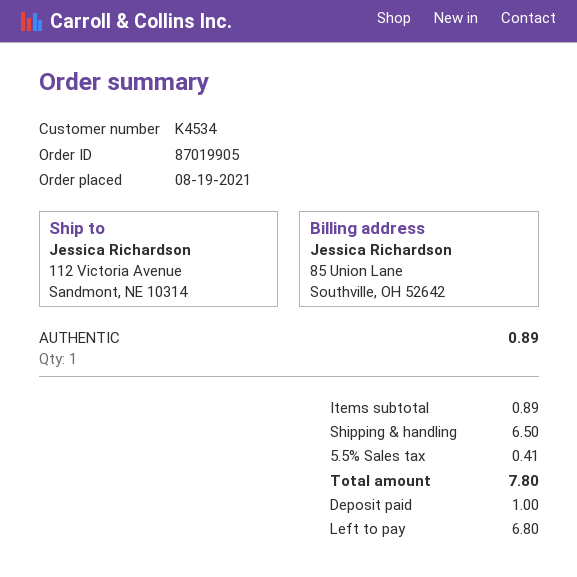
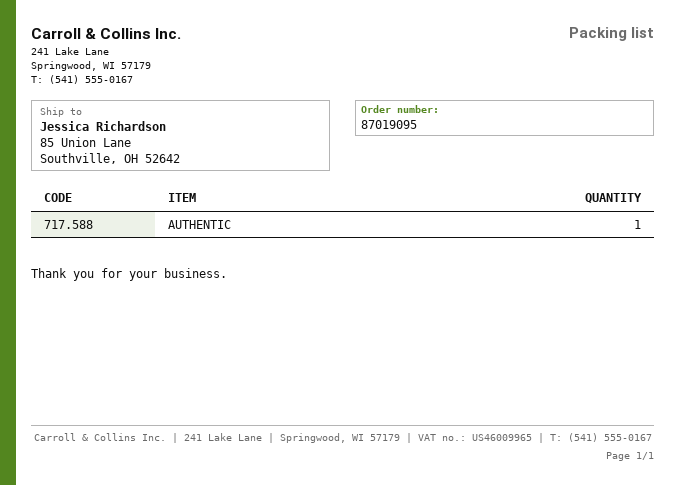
order number: 87019905 -> 87019095
ship to: 112 Victoria Avenue, Sandmont, NE 10314 -> 85 Union Lane, Southville, OH 52642

